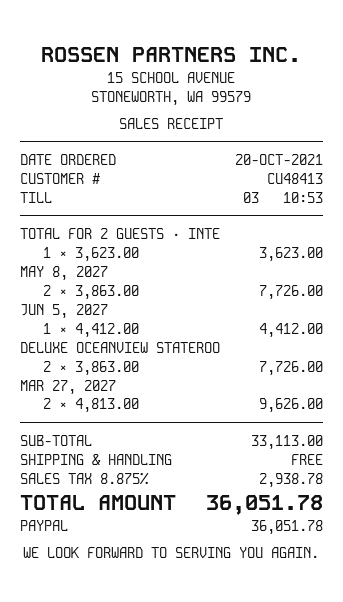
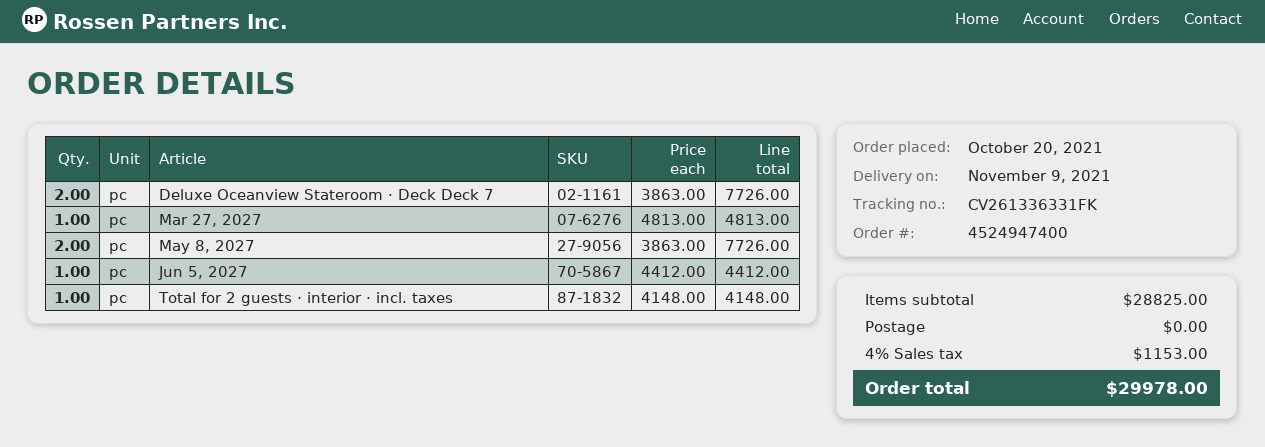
TOTAL FOR 2 GUESTS · INTE: 1 x 3623.00 = 3623.00 -> 1 x 4148.00 = 4148.00
MAR 27, 2027: 2 x 4813.00 = 9626.00 -> 1 x 4813.00 = 4813.00
subtotal: 33113.00 -> 28825.00
tax: 8.875% = 2938.78 -> 4% = 1153.00
total: 36051.78 -> 29978.00

